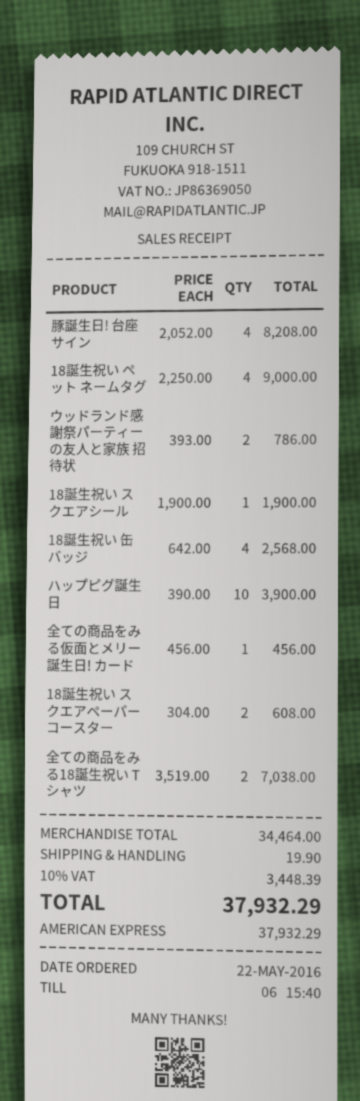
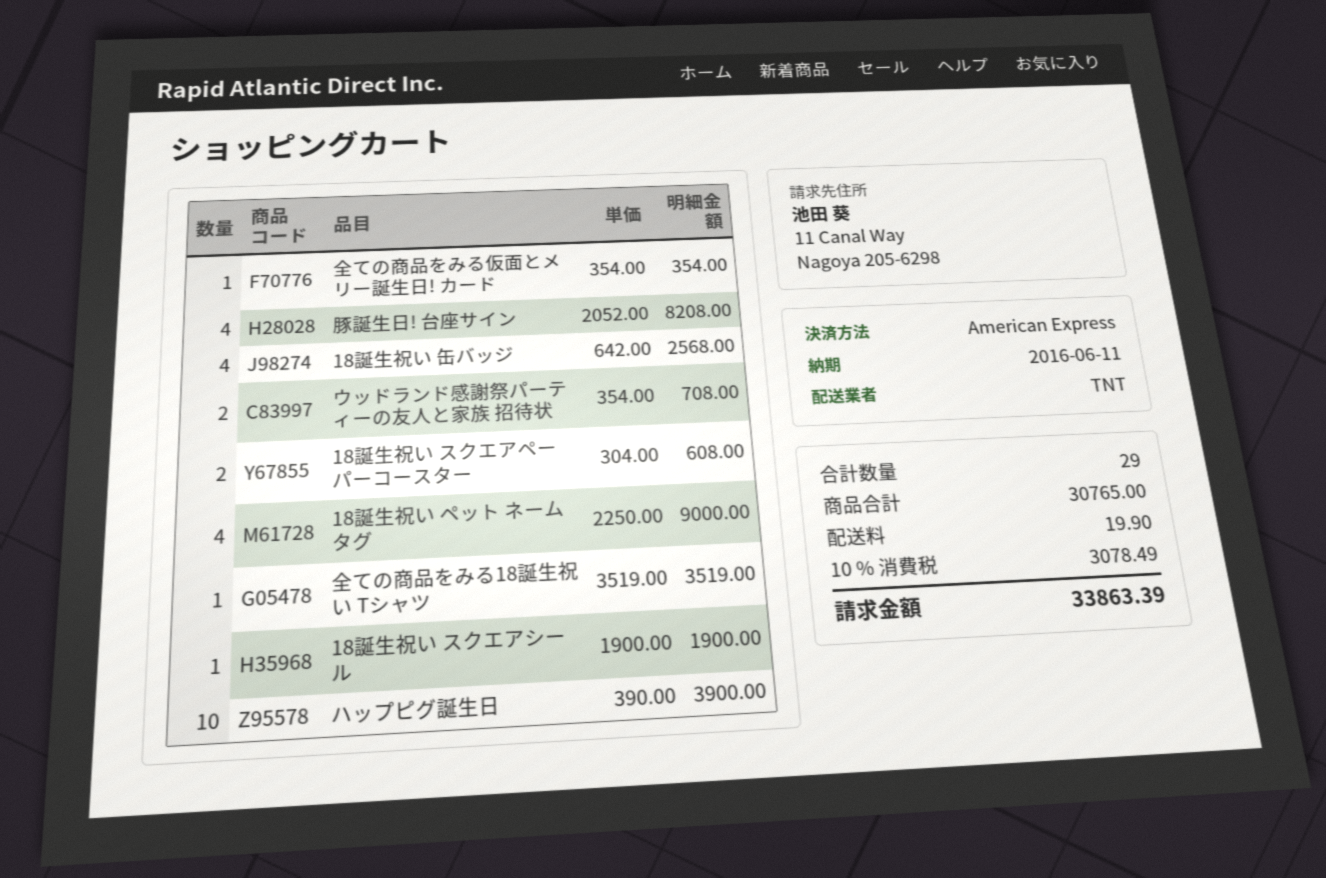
ウッドランド感謝祭パーティーの友人と家族 招待状: 2 x 393.00 = 786.00 -> 2 x 354.00 = 708.00
全ての商品をみる仮面とメリー誕生日! カード: 1 x 456.00 = 456.00 -> 1 x 354.00 = 354.00
全ての商品をみる18誕生祝い Tシャツ: 2 x 3519.00 = 7038.00 -> 1 x 3519.00 = 3519.00
subtotal: 34464.00 -> 30765.00
tax: 10% = 3448.39 -> 10% = 3078.49
total: 37932.29 -> 33863.39

